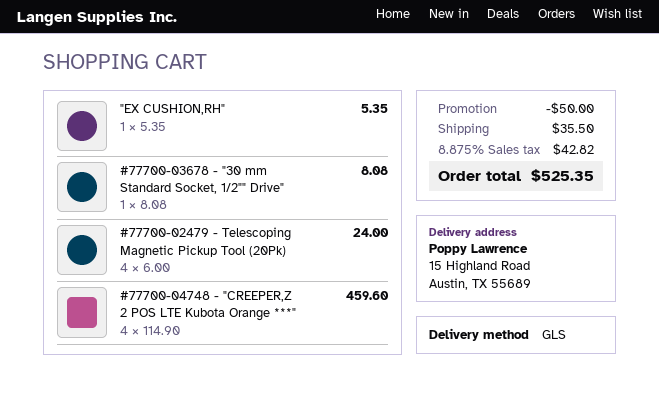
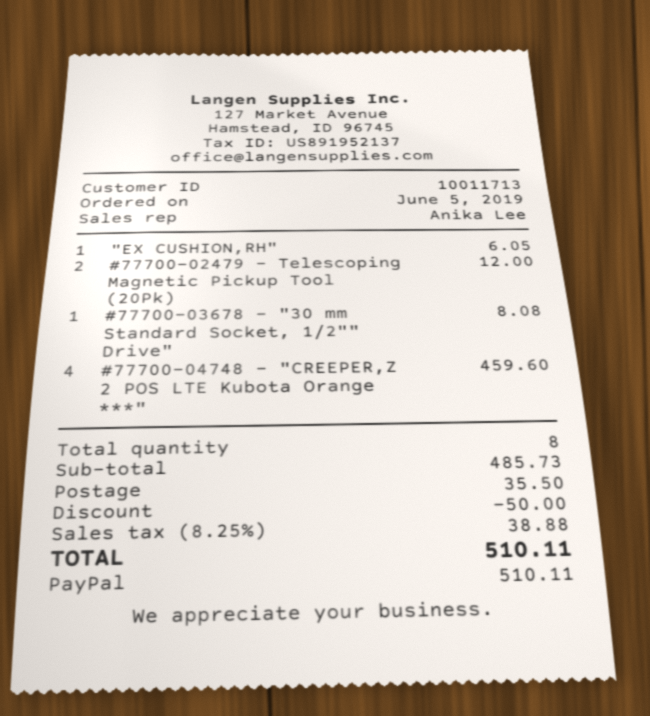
"EX CUSHION,RH": 1 for 5.35 -> 1 for 6.05
#77700-02479 - Telescoping Magnetic Pickup Tool (20Pk): 4 for 24.00 -> 2 for 12.00
tax: 8.875% = 42.82 -> 8.25% = 38.88
total: 525.35 -> 510.11

